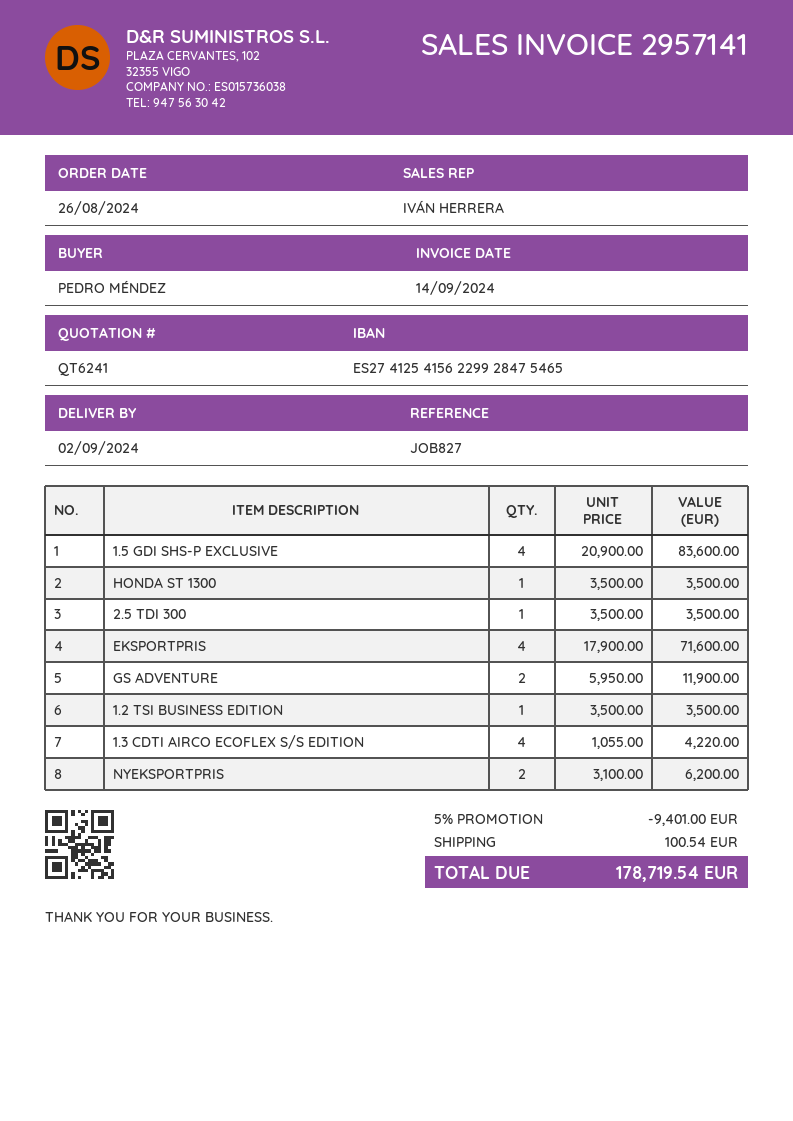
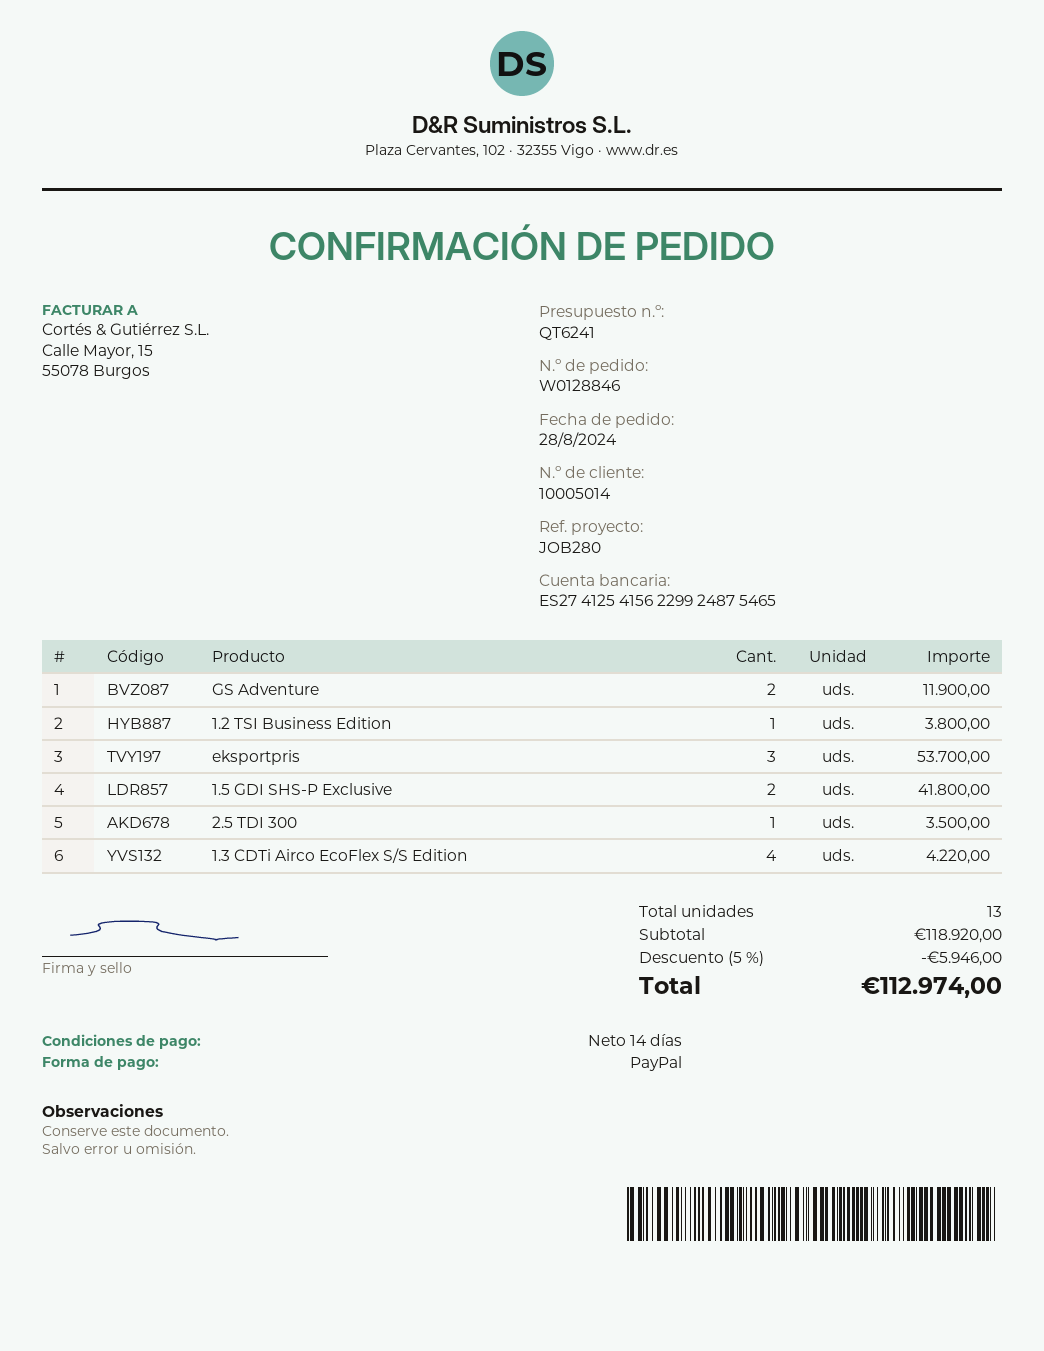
order date: 2024-08-26 -> 2024-08-28
reference: JOB827 -> JOB280
bank account: ES2741254156229928475465 -> ES2741254156229924875465
1.5 GDI SHS-P EXCLUSIVE: 4 for 83600.00 -> 2 for 41800.00
HONDA ST 1300: 1 for 3500.00 -> none
EKSPORTPRIS: 4 for 71600.00 -> 3 for 53700.00
1.2 TSI BUSINESS EDITION: 1 for 3500.00 -> 1 for 3800.00
NYEKSPORTPRIS: 2 for 6200.00 -> none
discount: 5% = 9401.00 -> 5% = 5946.00
shipping: 100.54 -> none
total: 178719.54 -> 112974.00

